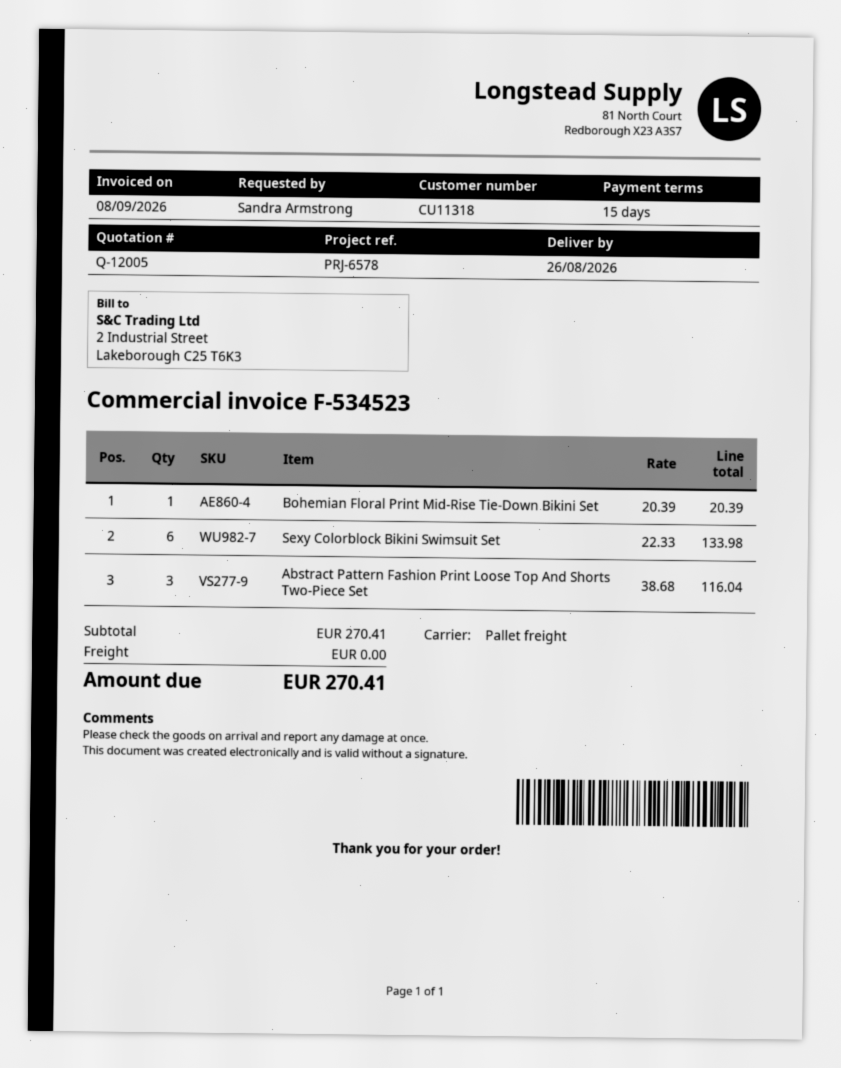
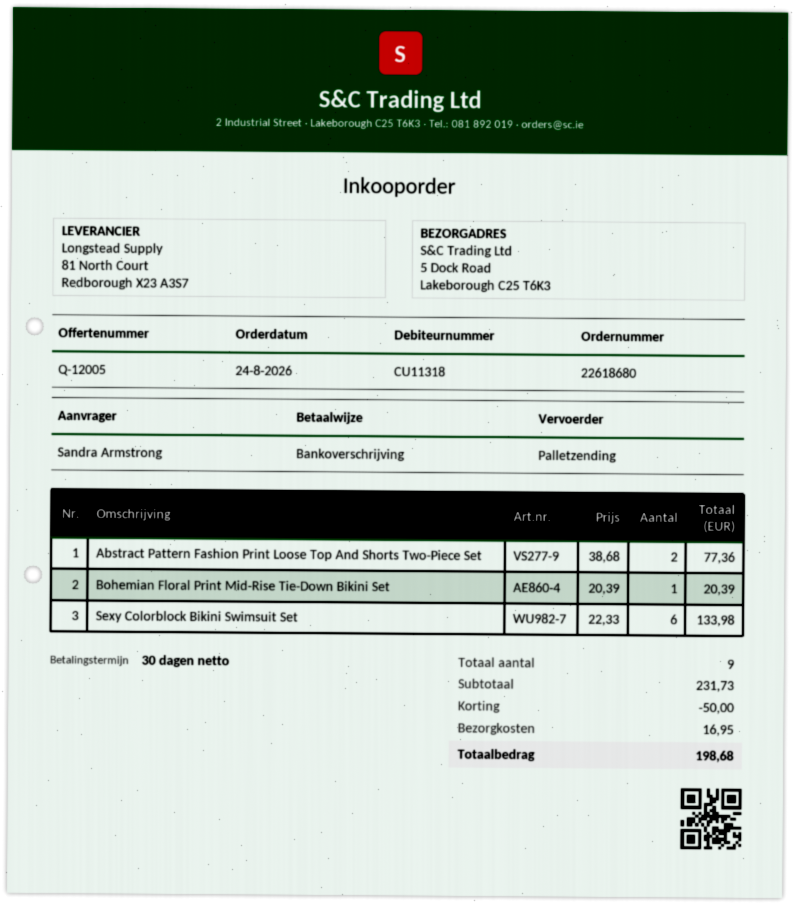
payment terms: 15 days -> 30 days
Abstract Pattern Fashion Print Loose Top And Shorts Two-Piece Set: 3 x 38.68 = 116.04 -> 2 x 38.68 = 77.36
subtotal: 270.41 -> 231.73
discount: none -> 50.00
shipping: 0.00 -> 16.95
total: 270.41 -> 198.68

